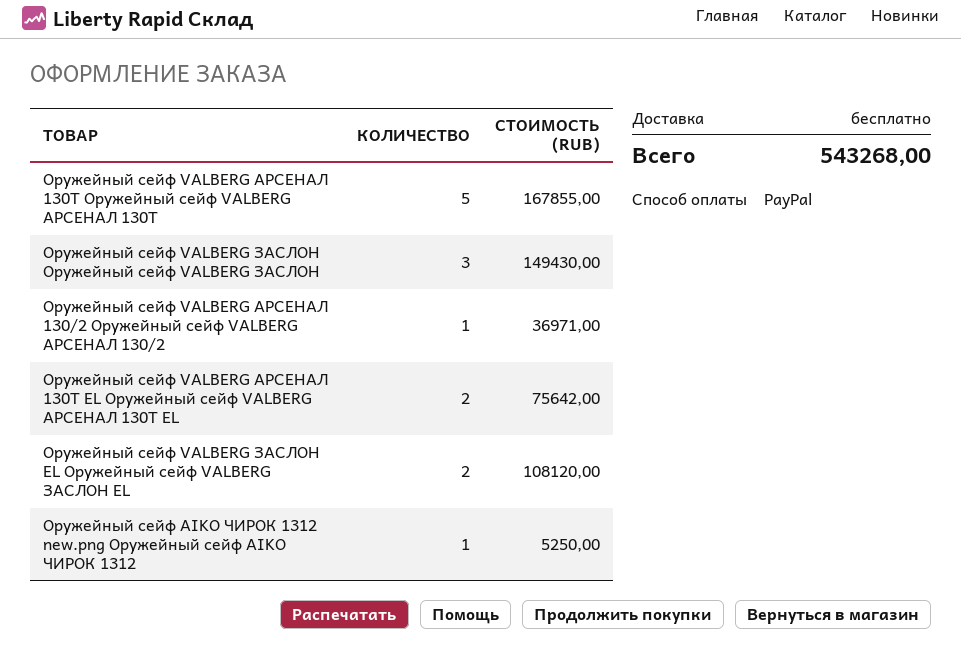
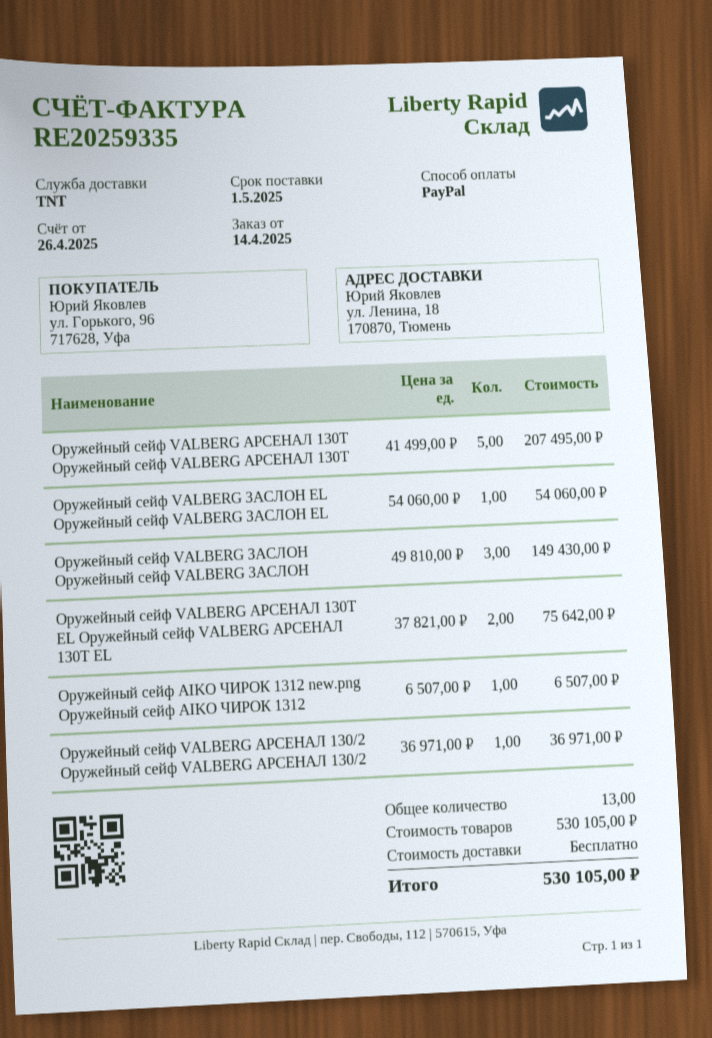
Оружейный сейф VALBERG АРСЕНАЛ 130Т Оружейный сейф VALBERG АРСЕНАЛ 130Т: 5 for 167855.00 -> 5 for 207495.00
Оружейный сейф VALBERG ЗАСЛОН EL Оружейный сейф VALBERG ЗАСЛОН EL: 2 for 108120.00 -> 1 for 54060.00
Оружейный сейф AIKO ЧИРОК 1312 new.png Оружейный сейф AIKO ЧИРОК 1312: 1 for 5250.00 -> 1 for 6507.00
total: 543268.00 -> 530105.00

